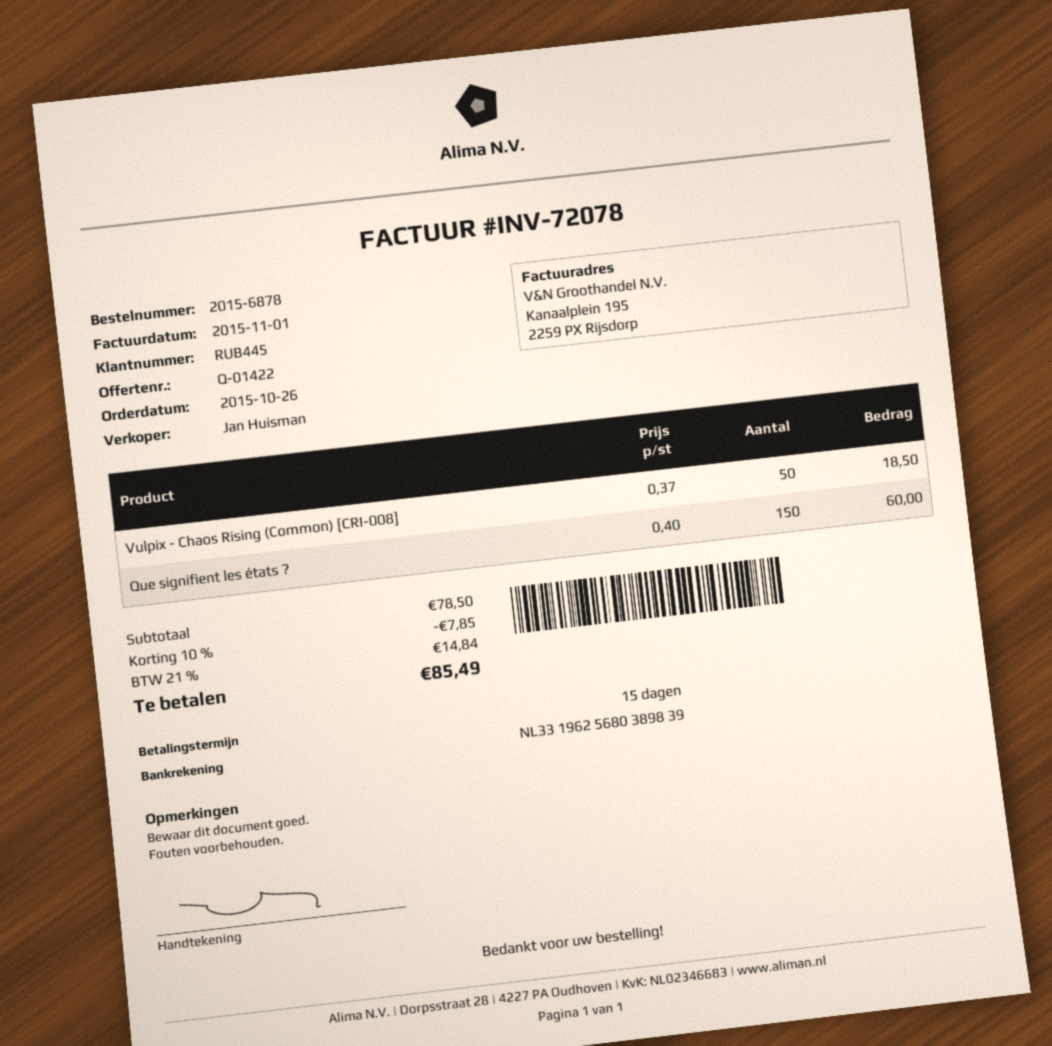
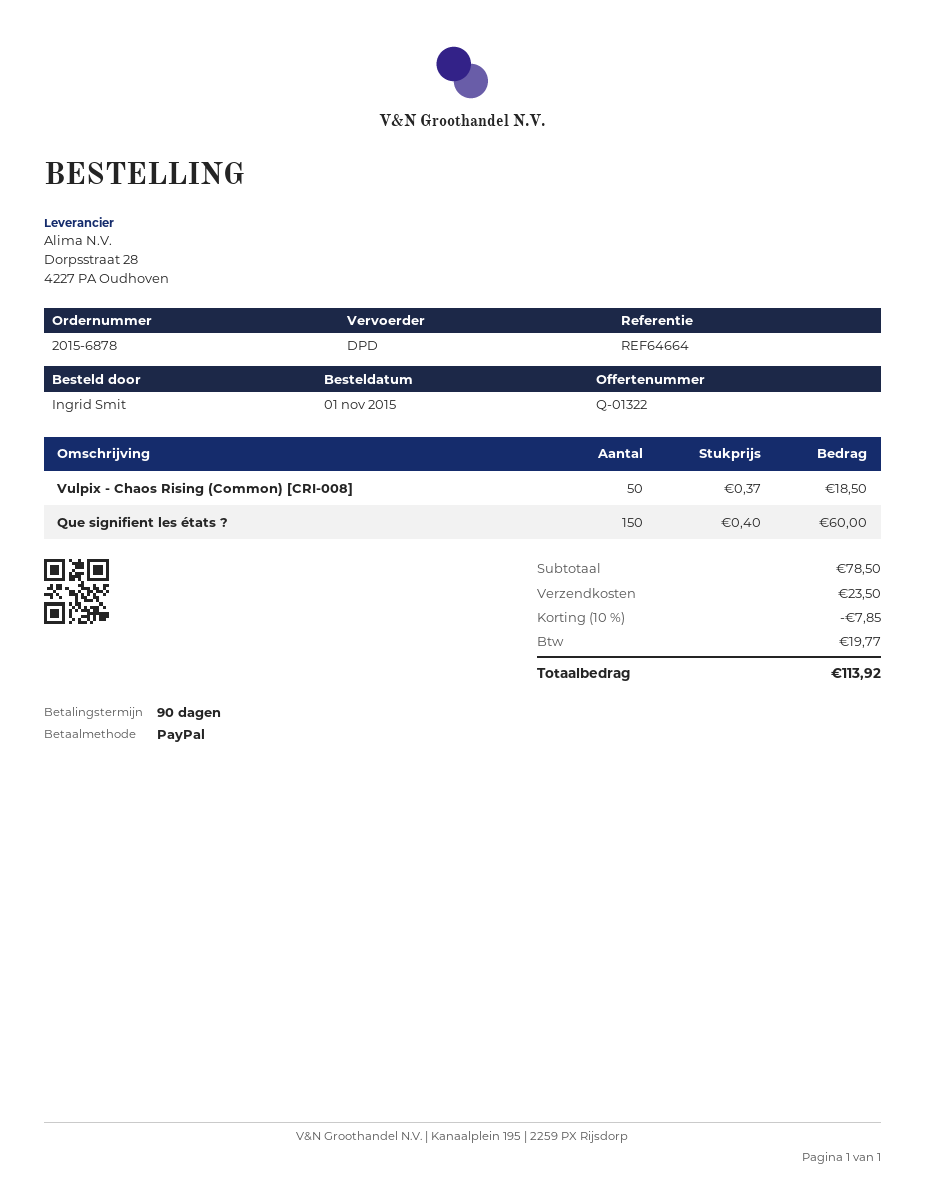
quote number: Q-01422 -> Q-01322
order date: 2015-10-26 -> 2015-11-01
payment terms: 15 days -> 90 days
shipping: none -> 23.50
tax: 14.84 -> 19.77
total: 85.49 -> 113.92

